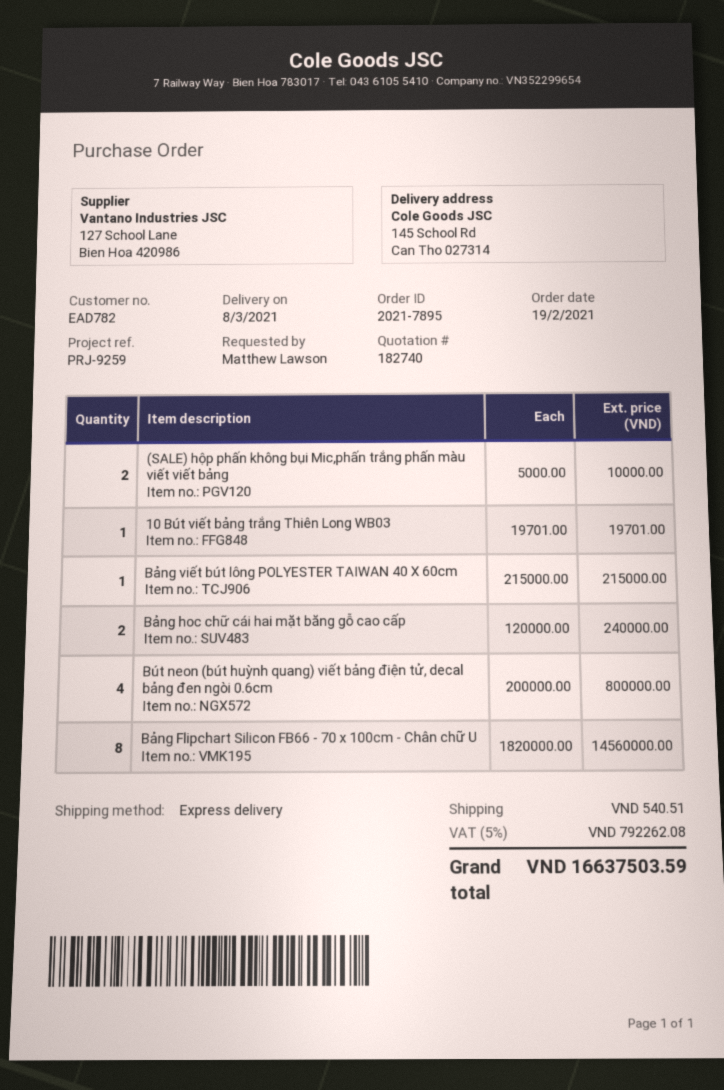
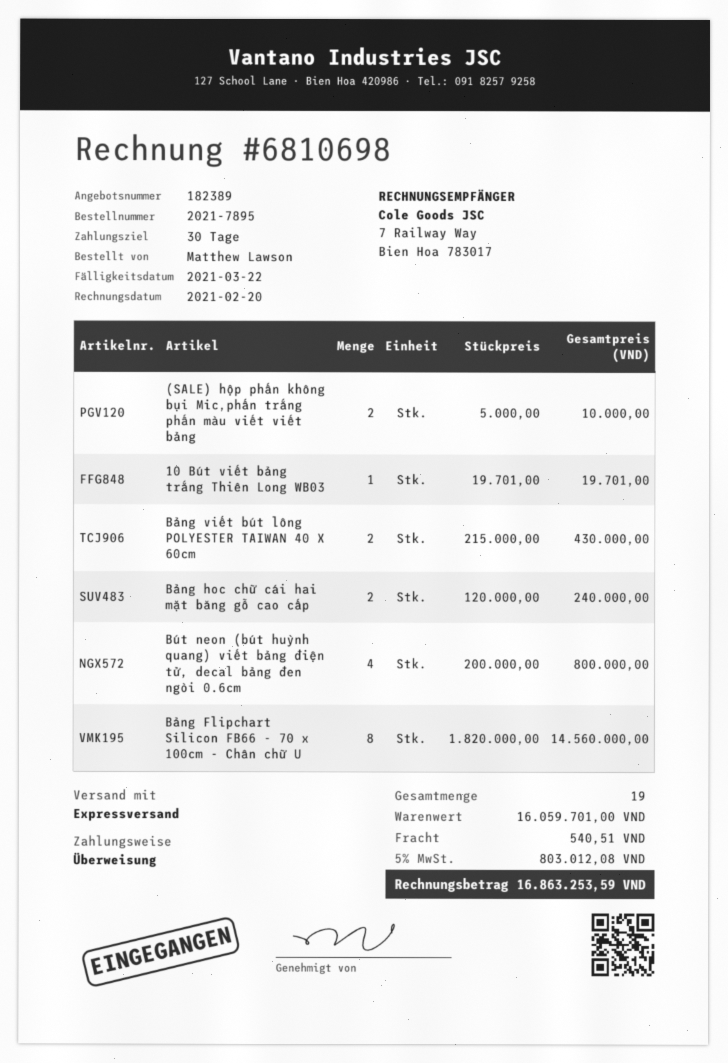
quote number: 182740 -> 182389
Bảng viết bút lông POLYESTER TAIWAN 40 X 60cm: 1 x 215000.00 = 215000.00 -> 2 x 215000.00 = 430000.00
tax: 5% = 792262.08 -> 5% = 803012.08
total: 16637503.59 -> 16863253.59

